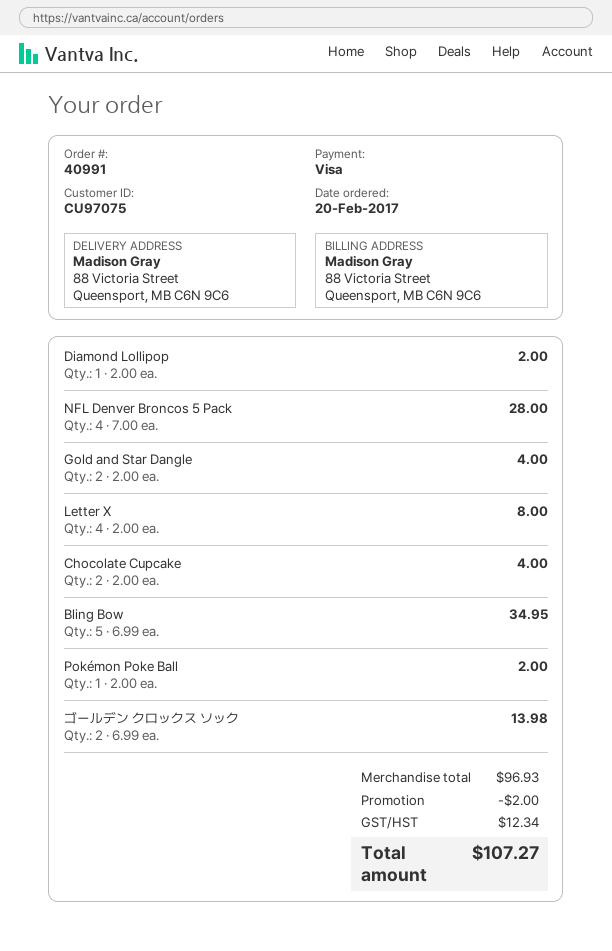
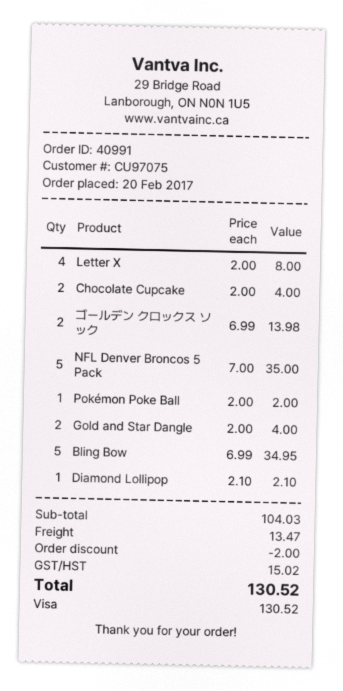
Diamond Lollipop: 1 x 2.00 = 2.00 -> 1 x 2.10 = 2.10
NFL Denver Broncos 5 Pack: 4 x 7.00 = 28.00 -> 5 x 7.00 = 35.00
subtotal: 96.93 -> 104.03
shipping: none -> 13.47
tax: 12.34 -> 15.02
total: 107.27 -> 130.52

